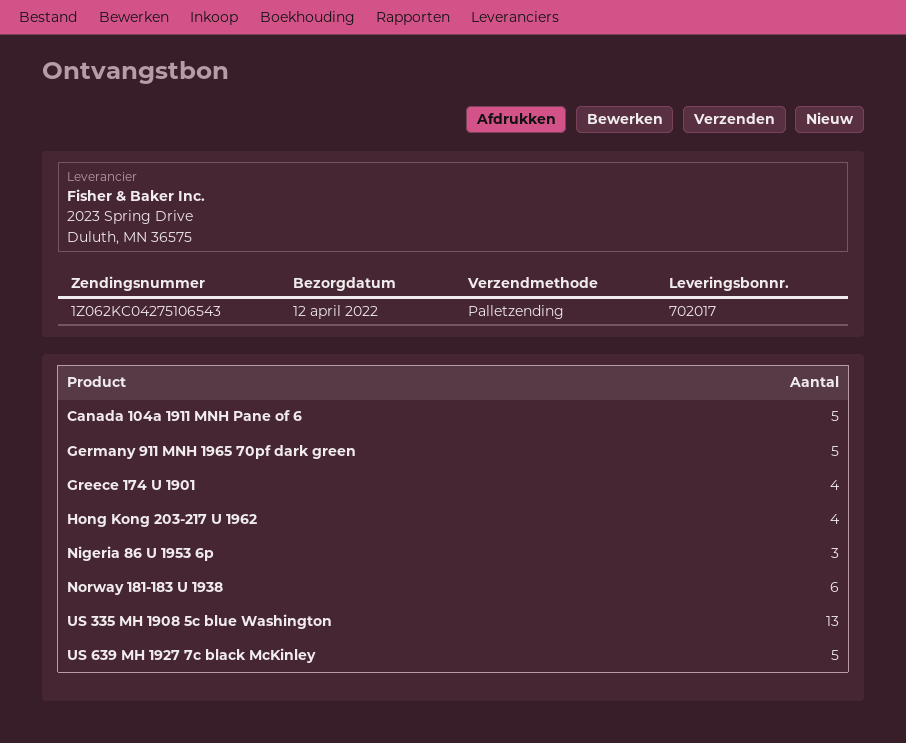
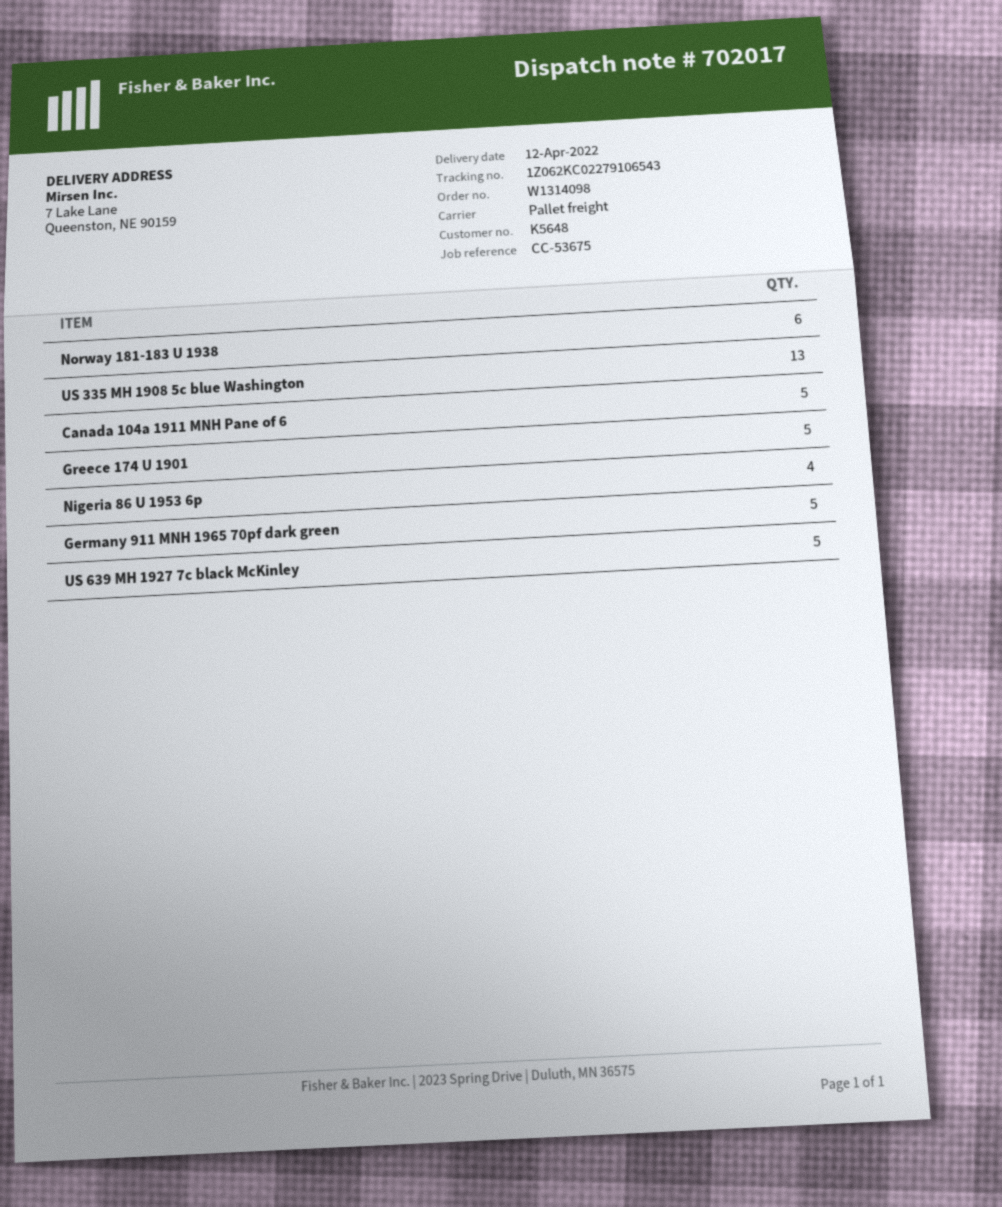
tracking number: 1Z062KC04275106543 -> 1Z062KC02279106543
Greece 174 U 1901: 4 -> 5
Hong Kong 203-217 U 1962: 4 -> none
Nigeria 86 U 1953 6p: 3 -> 4

